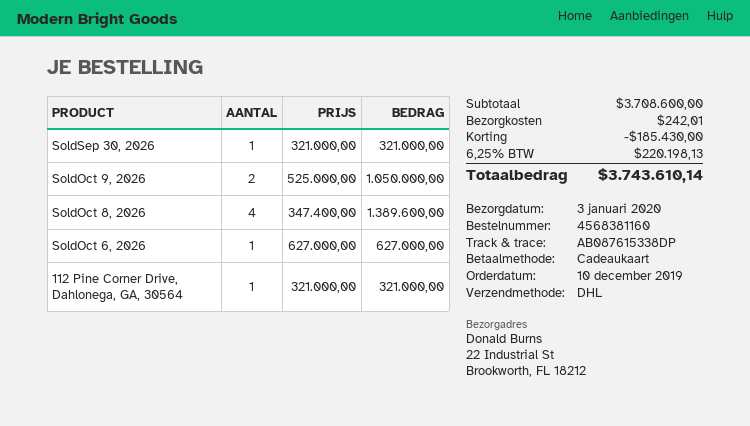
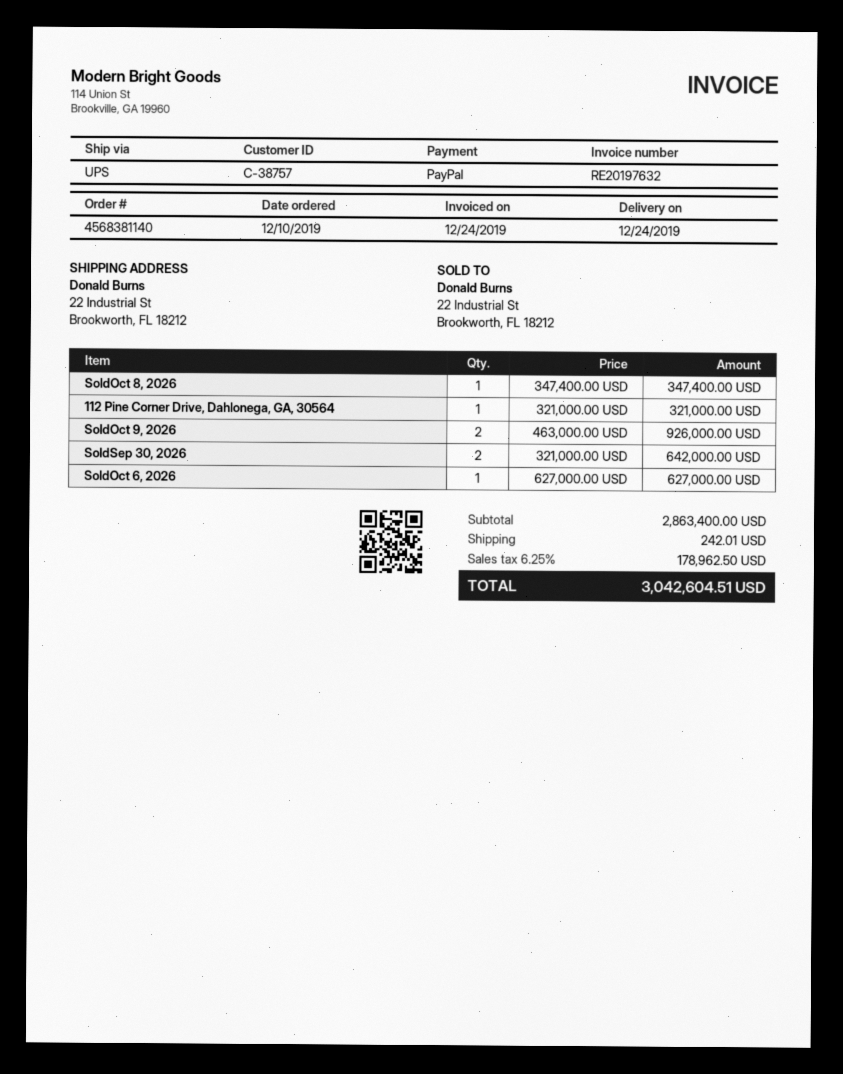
order number: 4568381160 -> 4568381140
delivery date: 2020-01-03 -> 2019-12-24
payment method: gift card -> PayPal
shipping method: DHL -> UPS
SoldSep 30, 2026: 1 x 321000.00 = 321000.00 -> 2 x 321000.00 = 642000.00
SoldOct 9, 2026: 2 x 525000.00 = 1050000.00 -> 2 x 463000.00 = 926000.00
SoldOct 8, 2026: 4 x 347400.00 = 1389600.00 -> 1 x 347400.00 = 347400.00
subtotal: 3708600.00 -> 2863400.00
discount: 185430.00 -> none
tax: 6.25% = 220198.13 -> 6.25% = 178962.50
total: 3743610.14 -> 3042604.51

